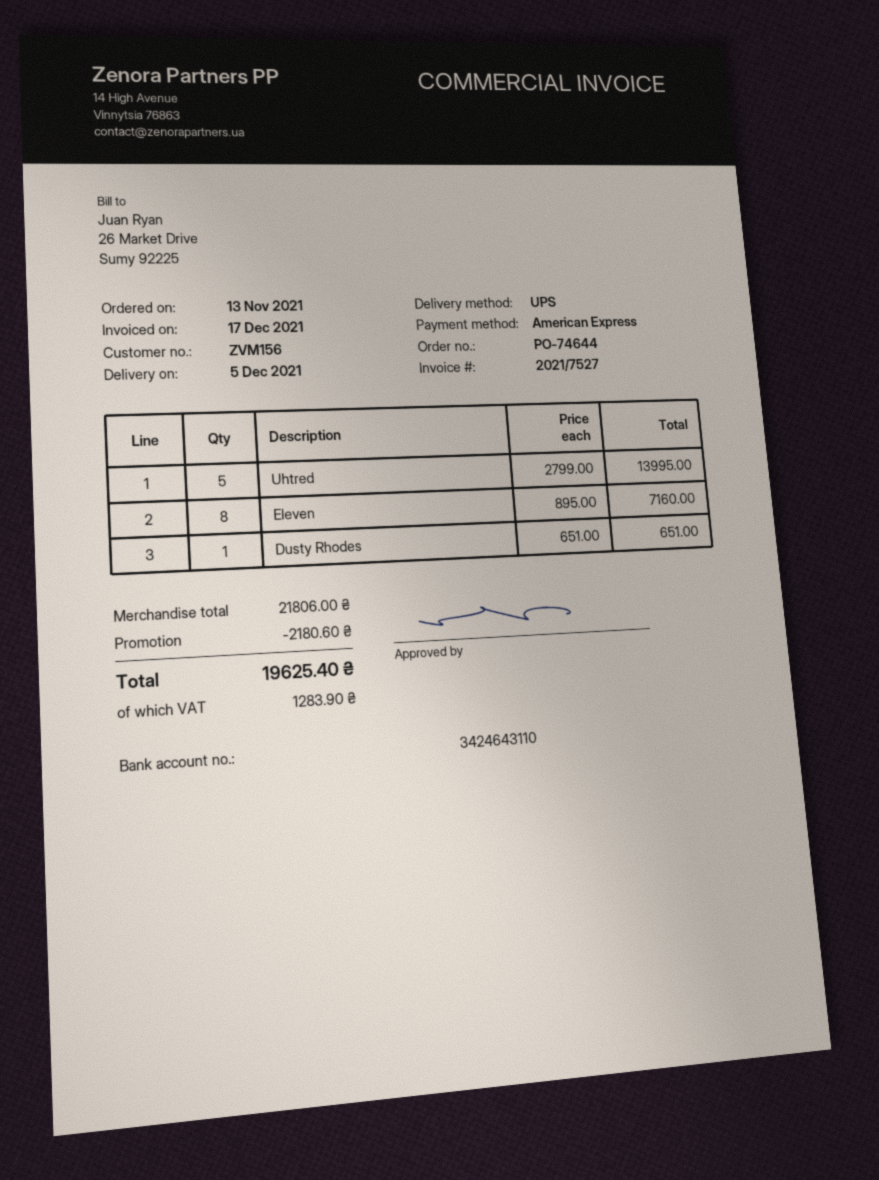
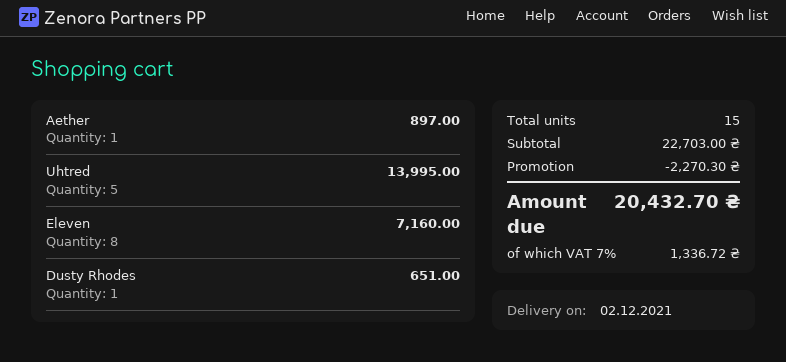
delivery date: 2021-12-05 -> 2021-12-02
Aether: none -> 1 for 897.00
subtotal: 21806.00 -> 22703.00
discount: 2180.60 -> 2270.30
tax: 1283.90 -> 1336.72
total: 19625.40 -> 20432.70

